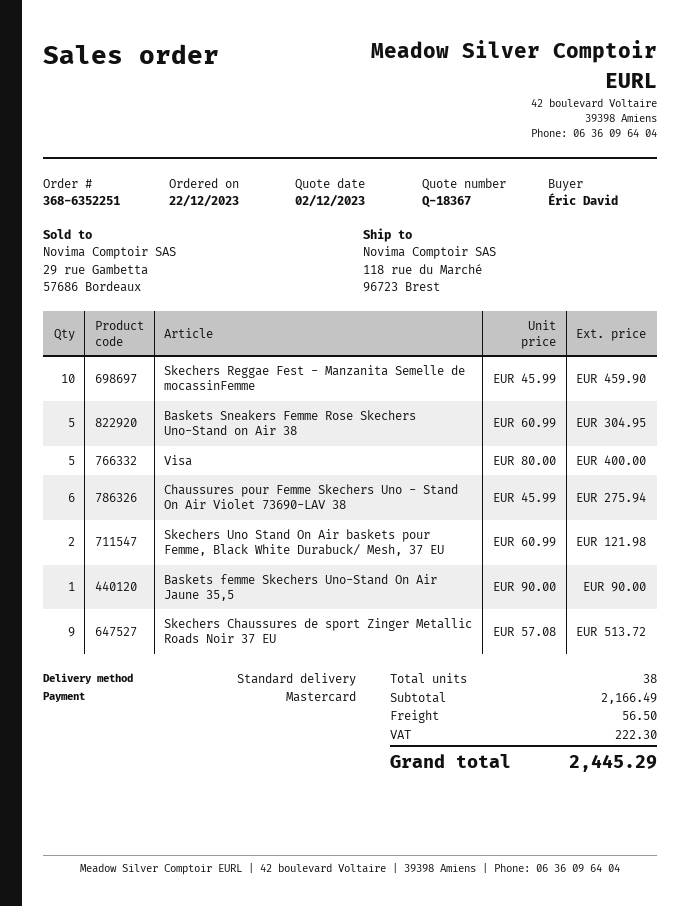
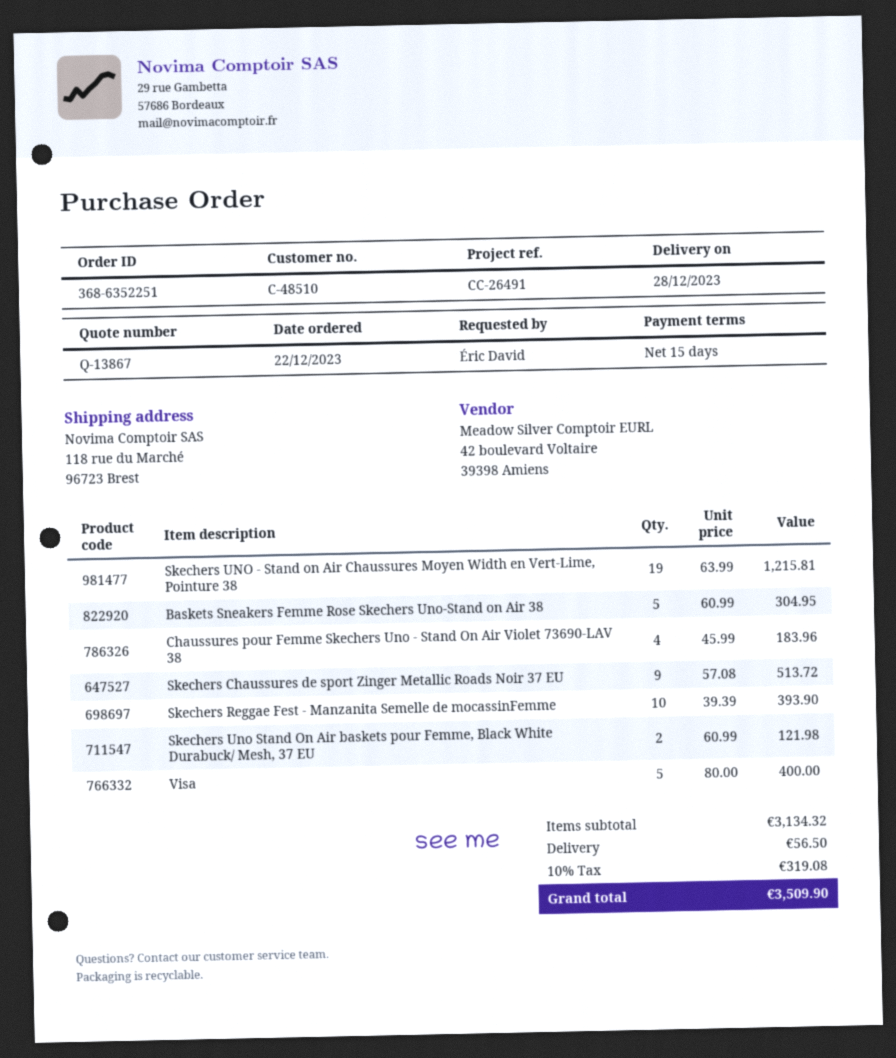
quote number: Q-18367 -> Q-13867
Skechers Reggae Fest - Manzanita Semelle de mocassinFemme: 10 x 45.99 = 459.90 -> 10 x 39.39 = 393.90
Chaussures pour Femme Skechers Uno - Stand On Air Violet 73690-LAV 38: 6 x 45.99 = 275.94 -> 4 x 45.99 = 183.96
Baskets femme Skechers Uno-Stand On Air Jaune 35,5: 1 x 90.00 = 90.00 -> none
Skechers UNO - Stand on Air Chaussures Moyen Width en Vert-Lime, Pointure 38: none -> 19 x 63.99 = 1215.81
subtotal: 2166.49 -> 3134.32
tax: 222.30 -> 319.08
total: 2445.29 -> 3509.90

